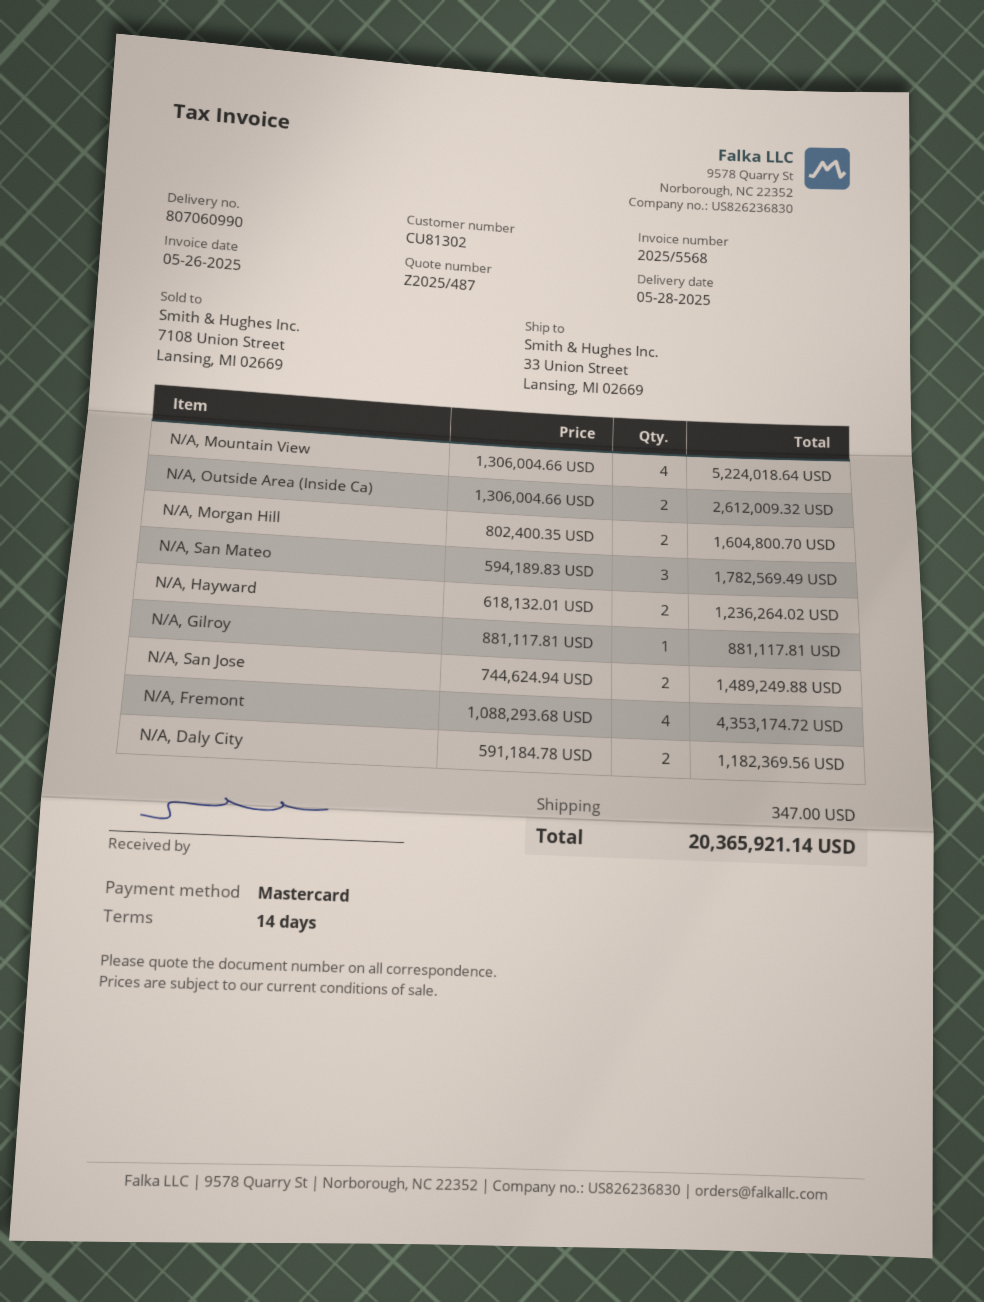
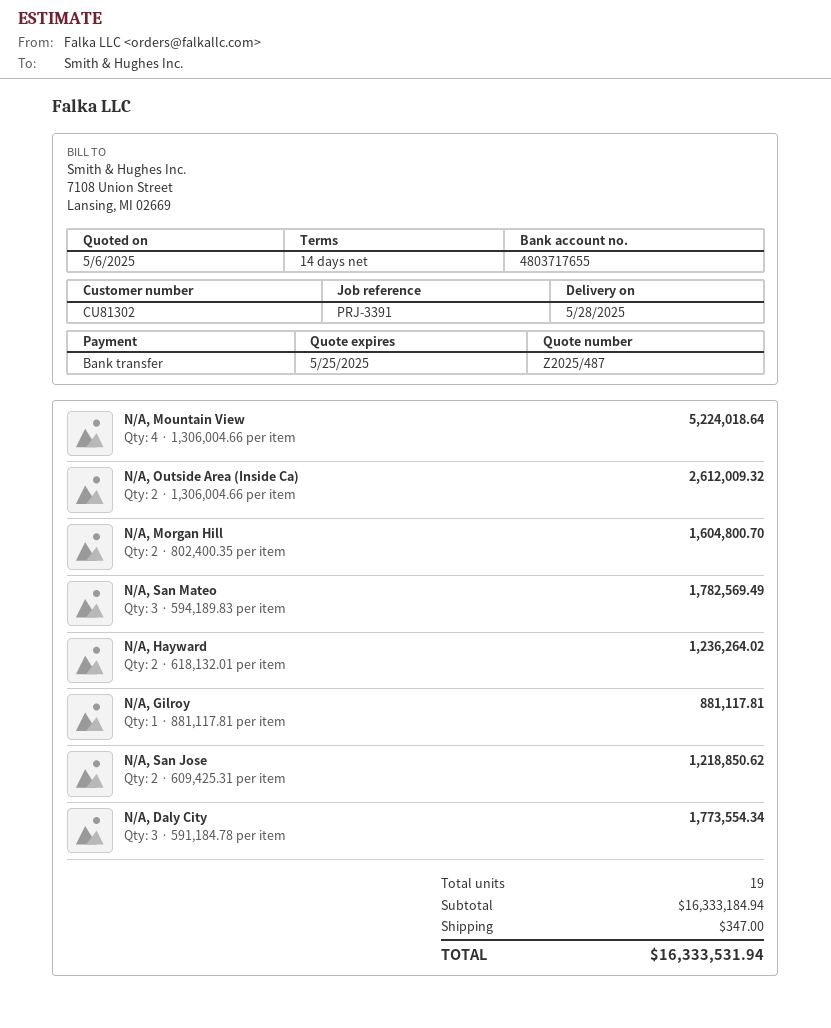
payment method: Mastercard -> bank transfer
N/A, San Jose: 2 x 744624.94 = 1489249.88 -> 2 x 609425.31 = 1218850.62
N/A, Fremont: 4 x 1088293.68 = 4353174.72 -> none
N/A, Daly City: 2 x 591184.78 = 1182369.56 -> 3 x 591184.78 = 1773554.34
total: 20365921.14 -> 16333531.94

